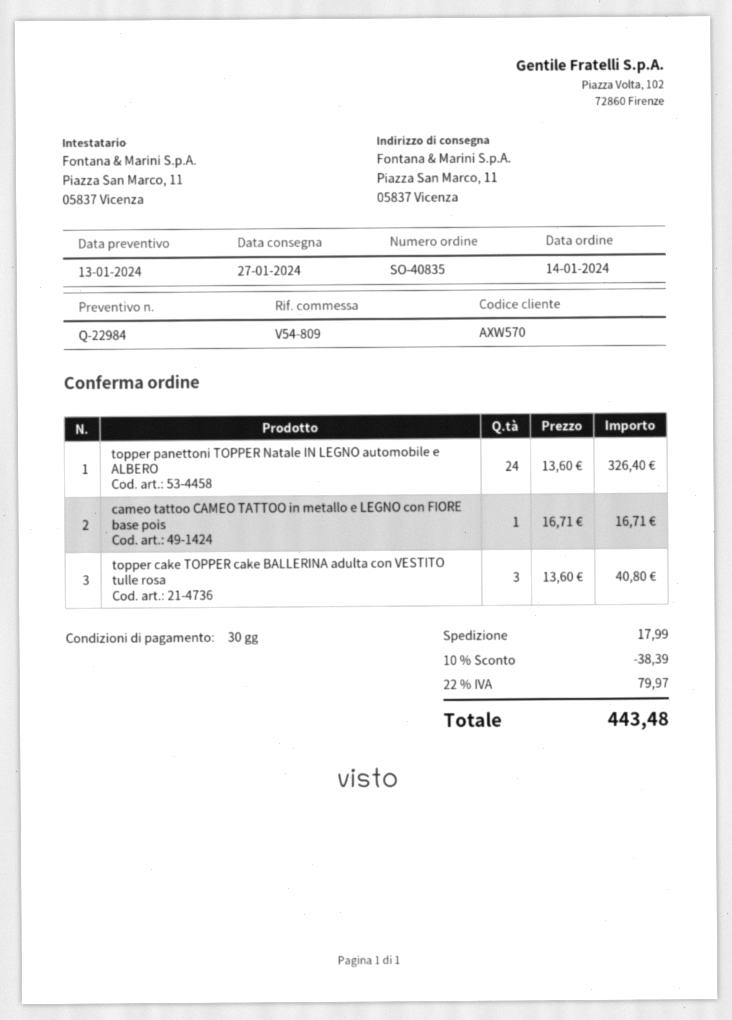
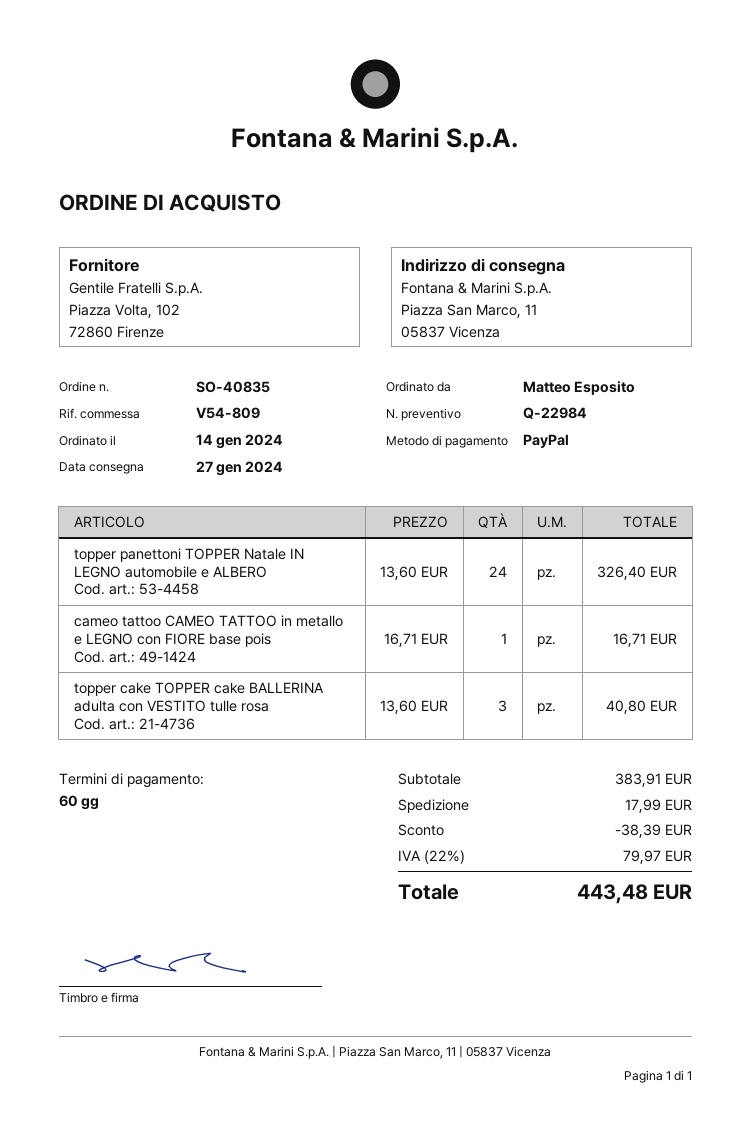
payment terms: 30 days -> 60 days

